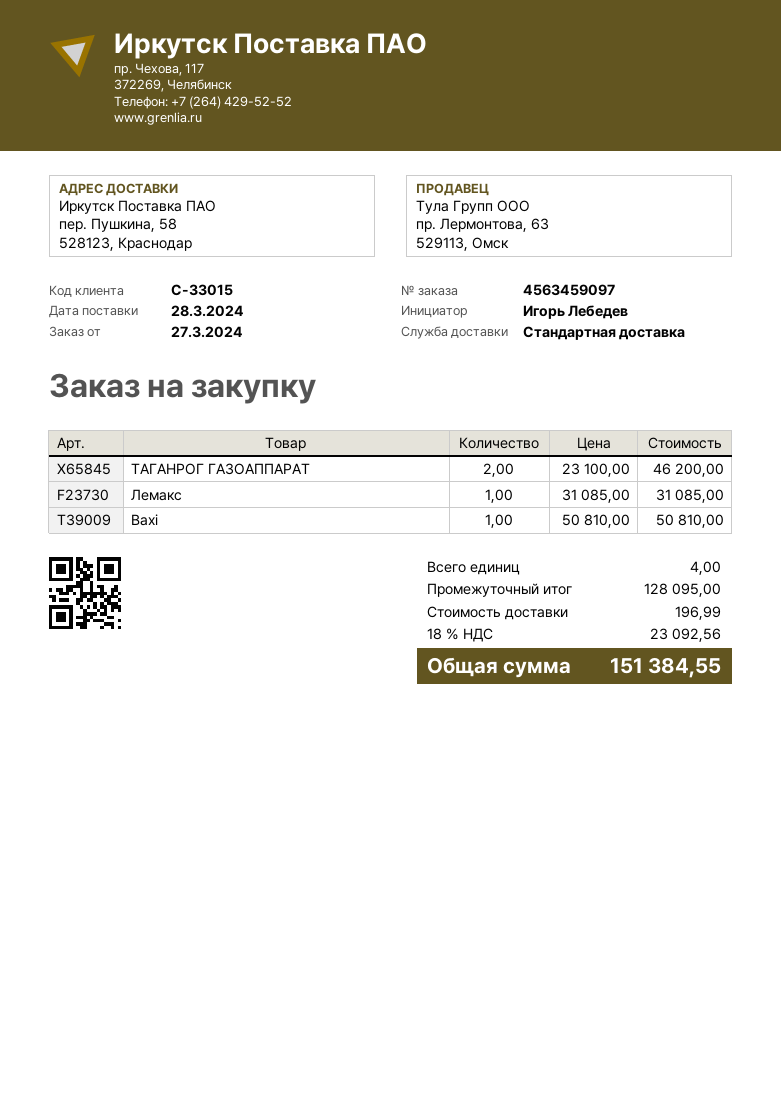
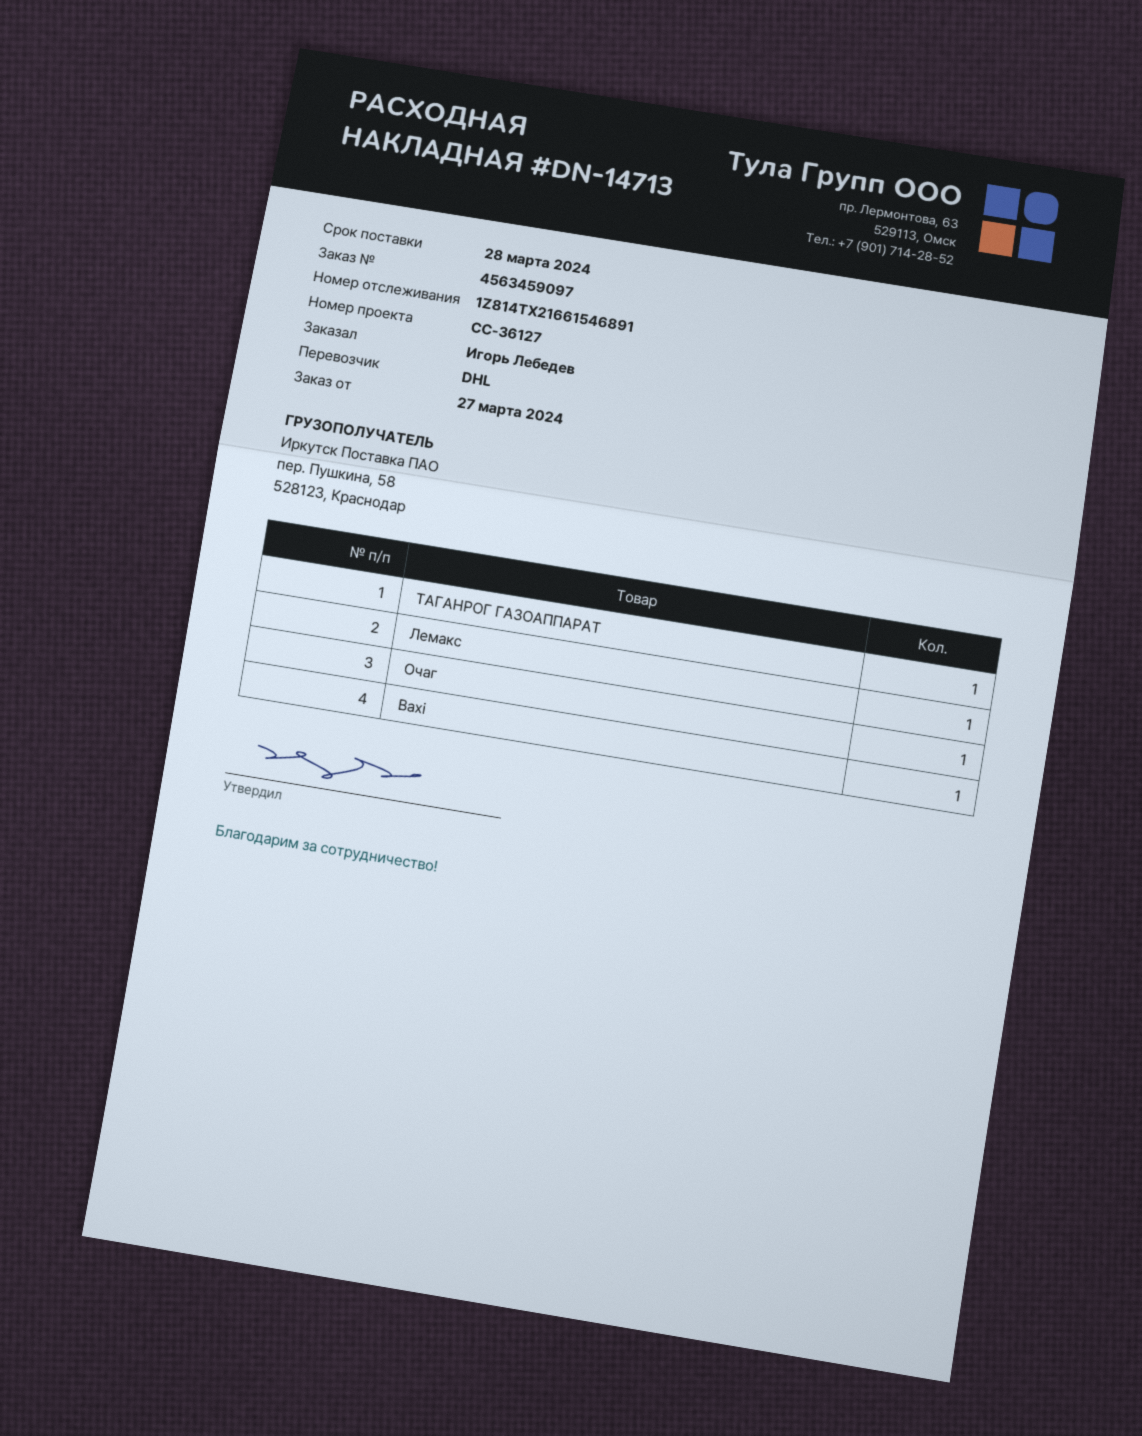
shipping method: standard -> DHL
ТАГАНРОГ ГАЗОАППАРАТ: 2 -> 1
Очаг: none -> 1

